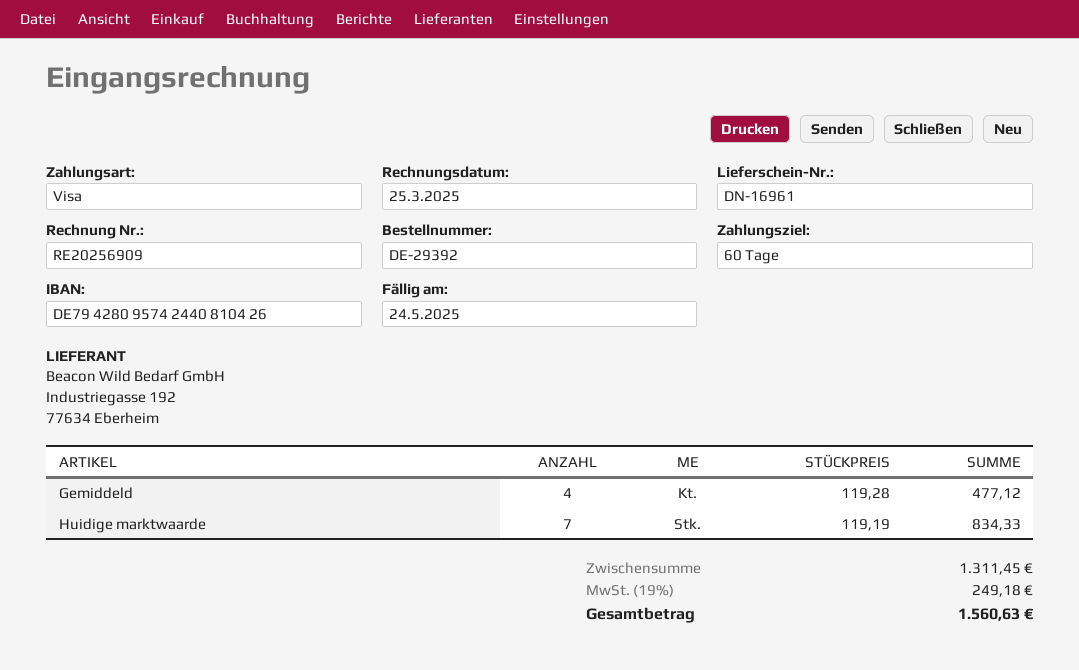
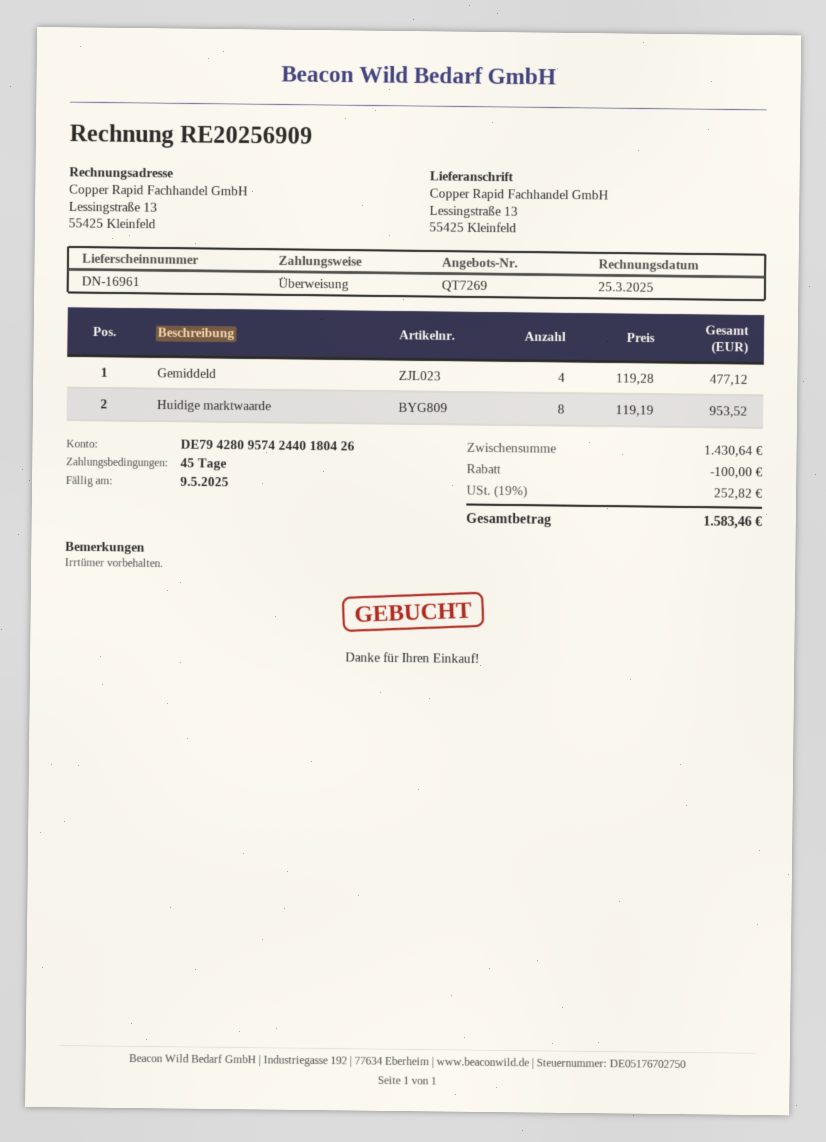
payment terms: 60 days -> 45 days
due date: 2025-05-24 -> 2025-05-09
payment method: Visa -> bank transfer
bank account: DE79428095742440810426 -> DE79428095742440180426
Huidige marktwaarde: 7 x 119.19 = 834.33 -> 8 x 119.19 = 953.52
subtotal: 1311.45 -> 1430.64
discount: none -> 100.00
tax: 19% = 249.18 -> 19% = 252.82
total: 1560.63 -> 1583.46

